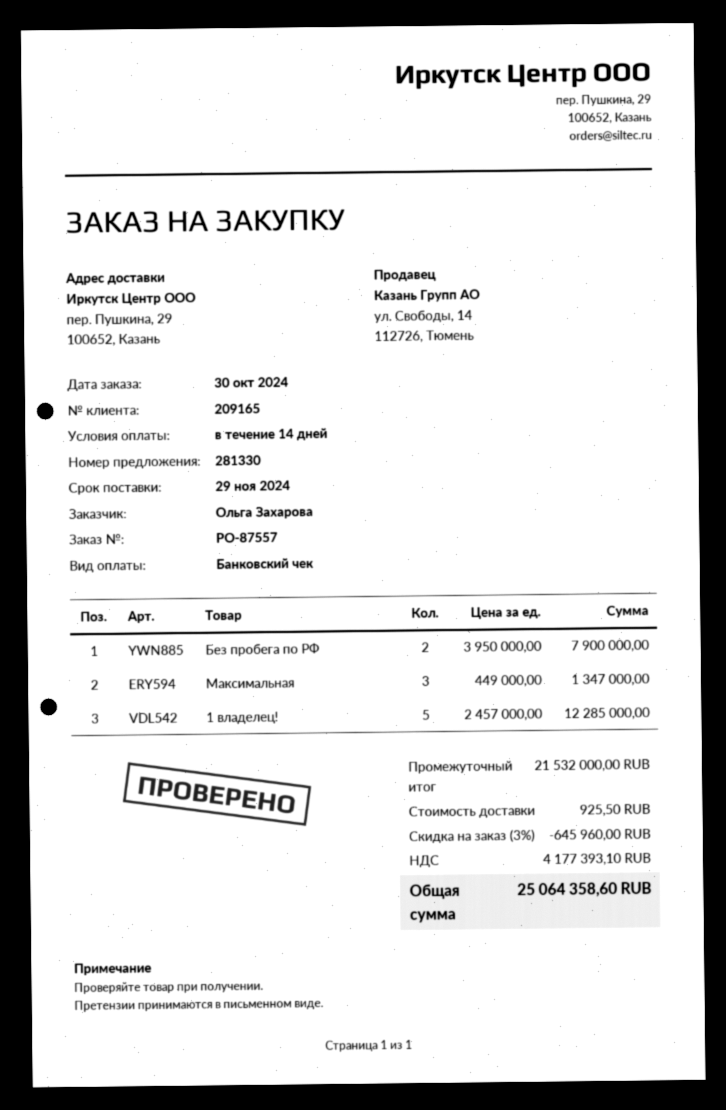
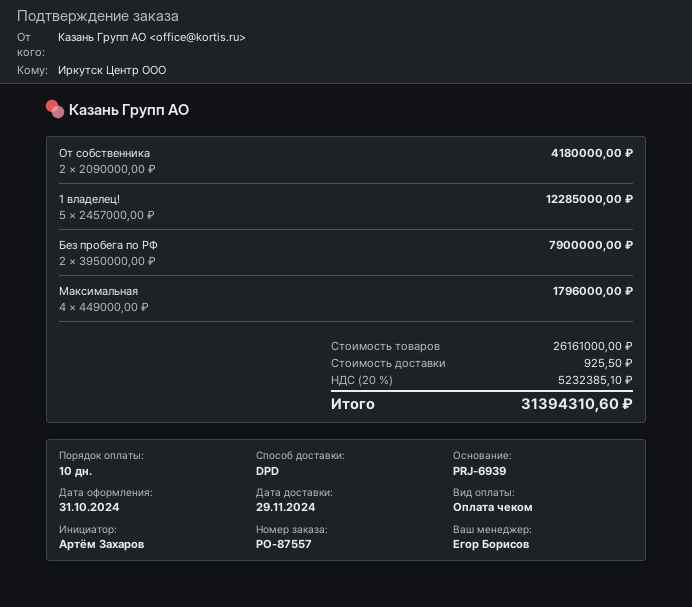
order date: 2024-10-30 -> 2024-10-31
payment terms: 14 days -> 10 days
ordered by: Ольга Захарова -> Артём Захаров
Максимальная: 3 x 449000.00 = 1347000.00 -> 4 x 449000.00 = 1796000.00
От собственника: none -> 2 x 2090000.00 = 4180000.00
subtotal: 21532000.00 -> 26161000.00
discount: 3% = 645960.00 -> none
tax: 4177393.10 -> 5232385.10
total: 25064358.60 -> 31394310.60

